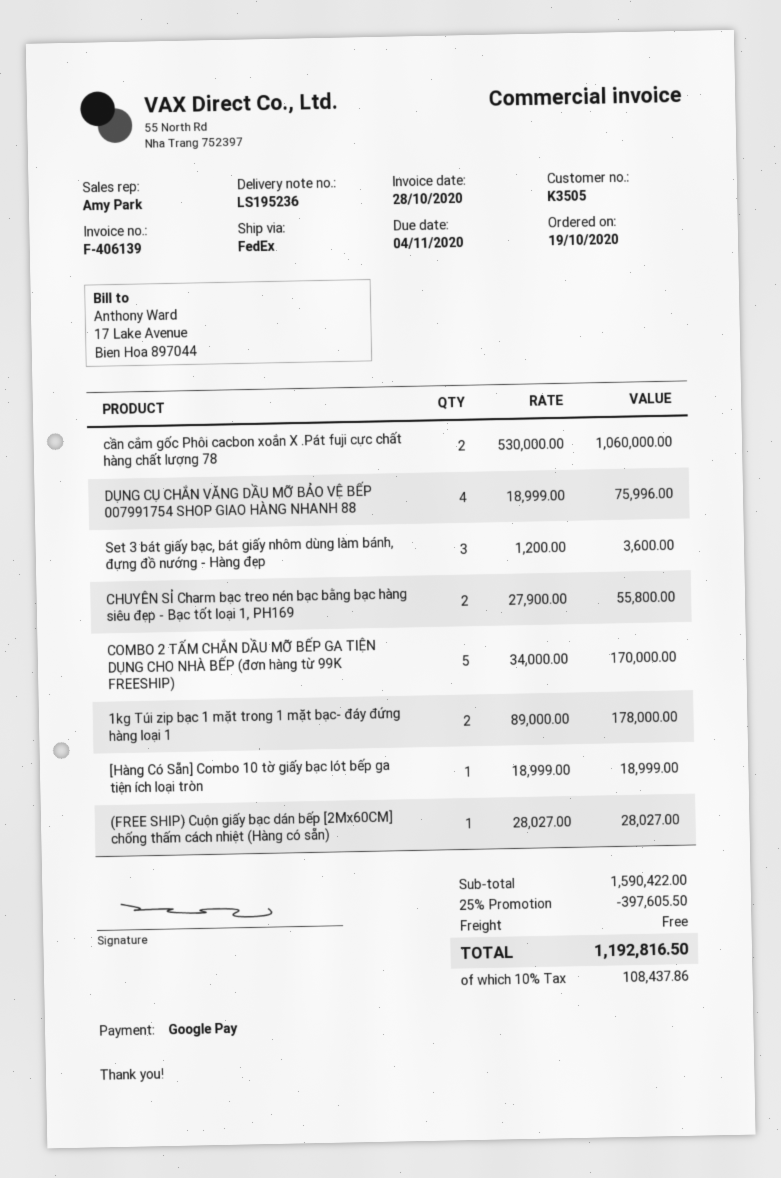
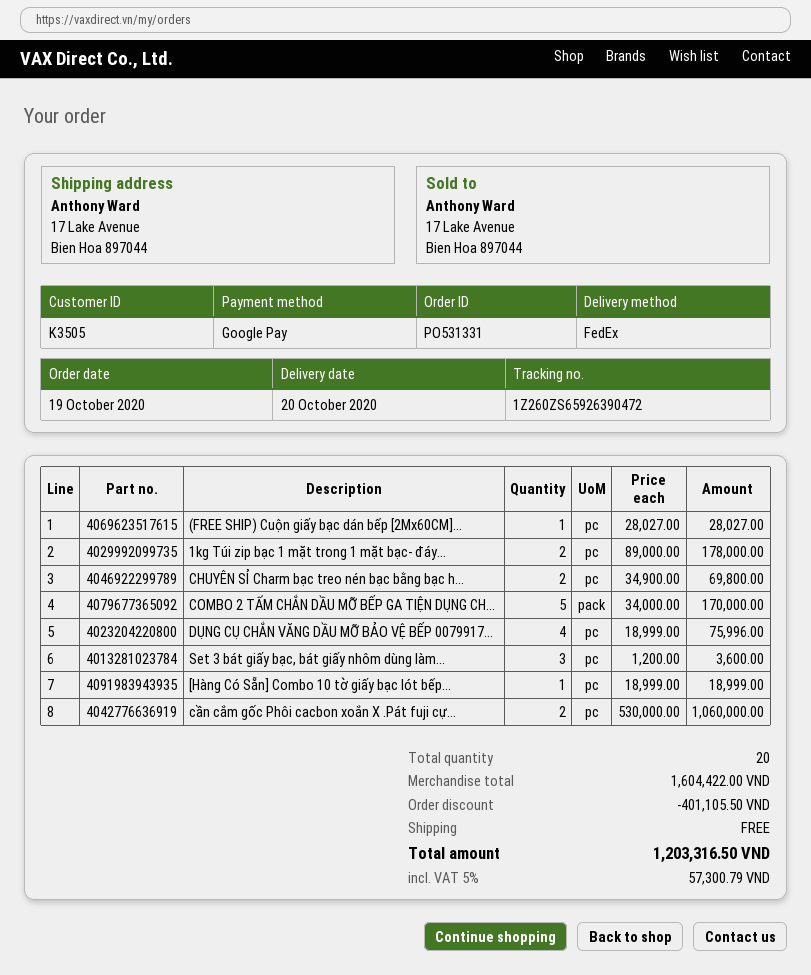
CHUYÊN SỈ Charm bạc treo nén bạc bằng bạc hàng siêu đẹp - Bạc tốt loại 1, PH169: 2 x 27900.00 = 55800.00 -> 2 x 34900.00 = 69800.00
subtotal: 1590422.00 -> 1604422.00
discount: 397605.50 -> 401105.50
tax: 10% = 108437.86 -> 5% = 57300.79
total: 1192816.50 -> 1203316.50

